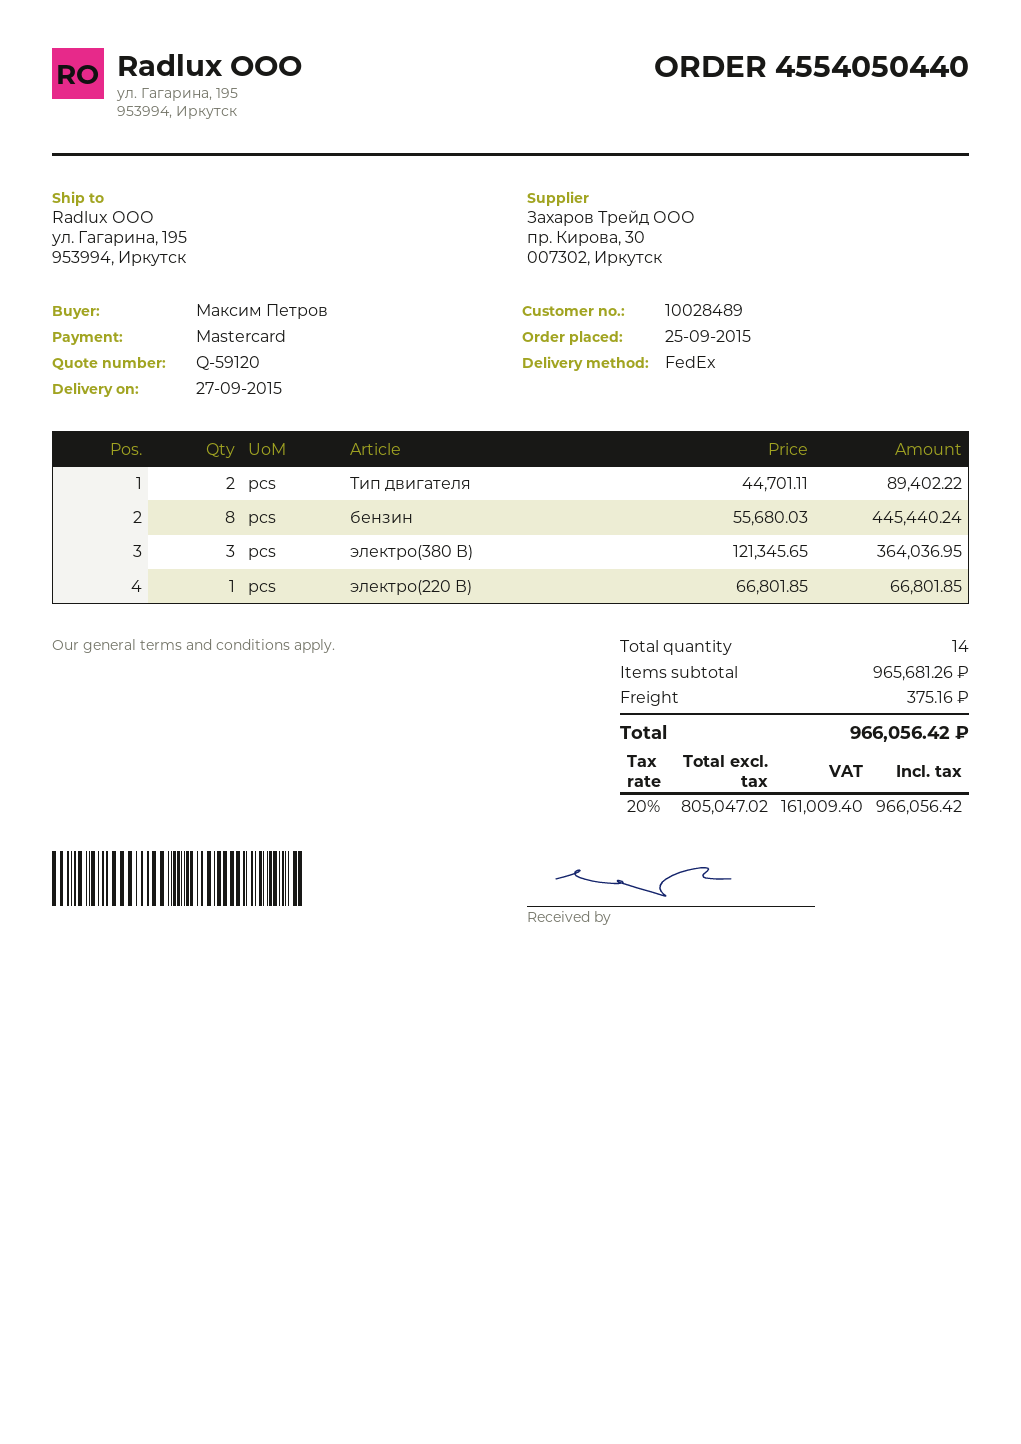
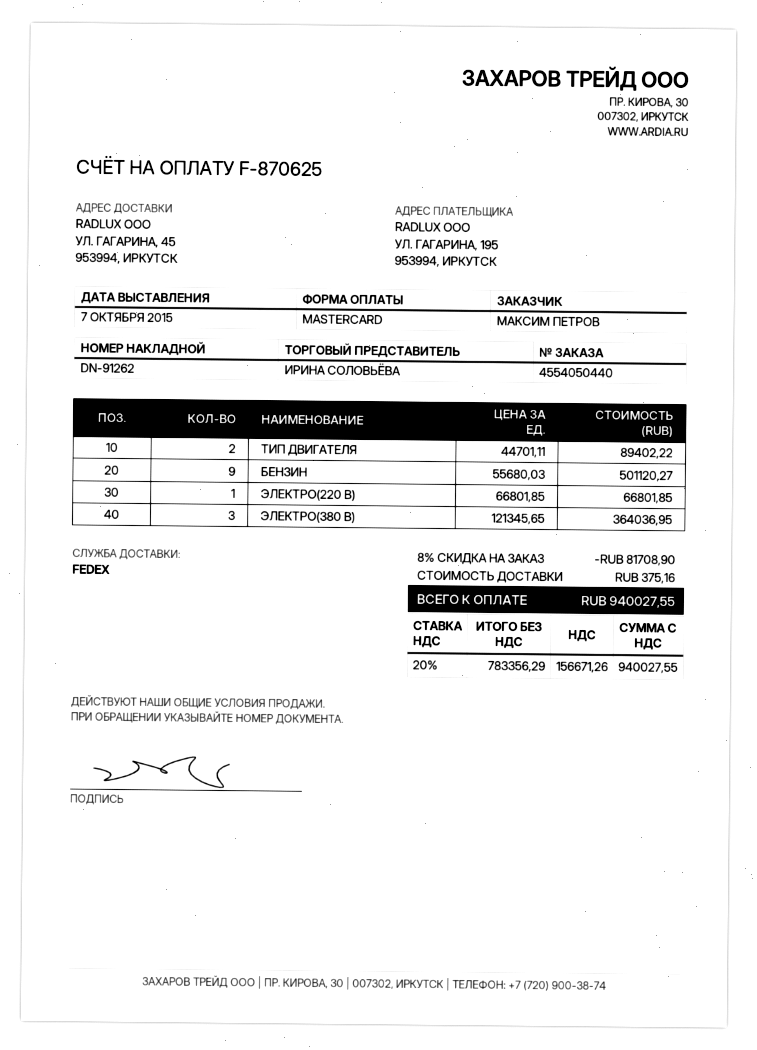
ship to: ул. Гагарина, 195, 953994, Иркутск -> УЛ. ГАГАРИНА, 45, 953994, ИРКУТСК
бензин: 8 x 55680.03 = 445440.24 -> 9 x 55680.03 = 501120.27
discount: none -> 8% = 81708.90
net: 805047.02 -> 783356.29
tax: 20% = 161009.40 -> 20% = 156671.26
total: 966056.42 -> 940027.55

